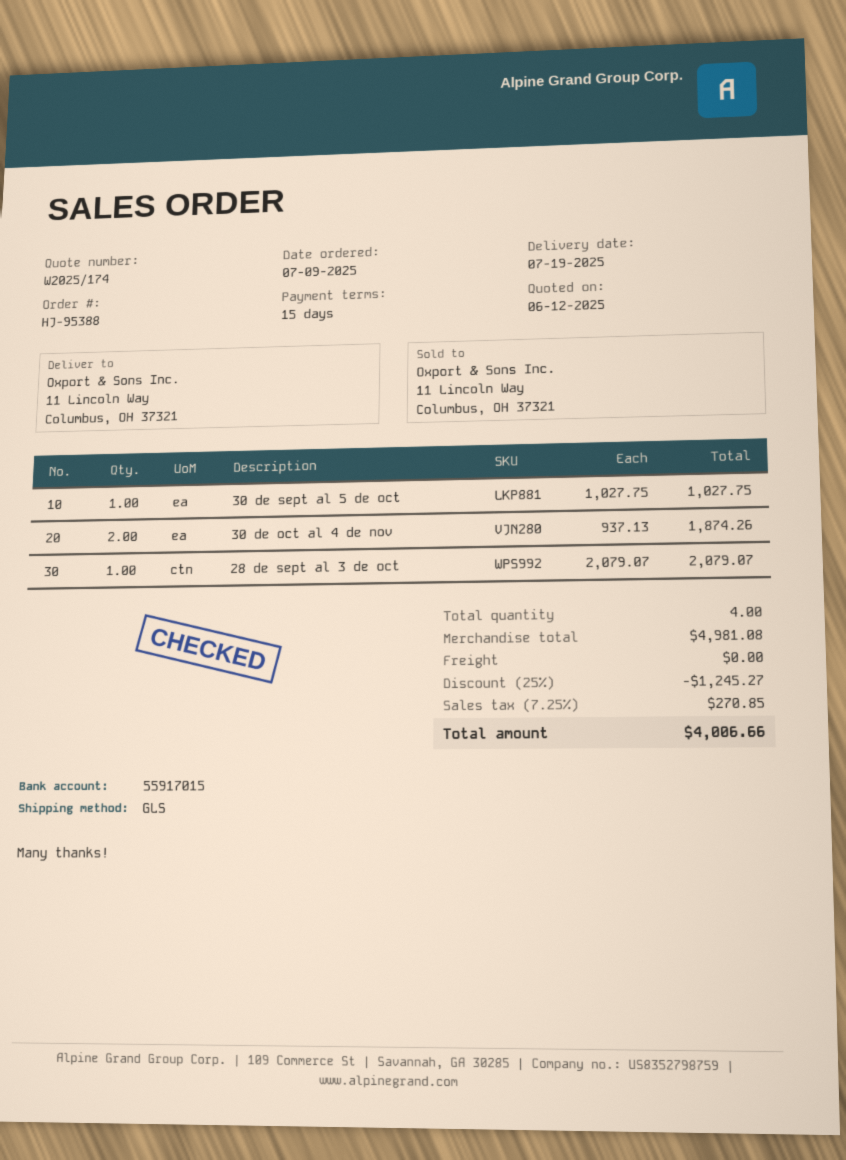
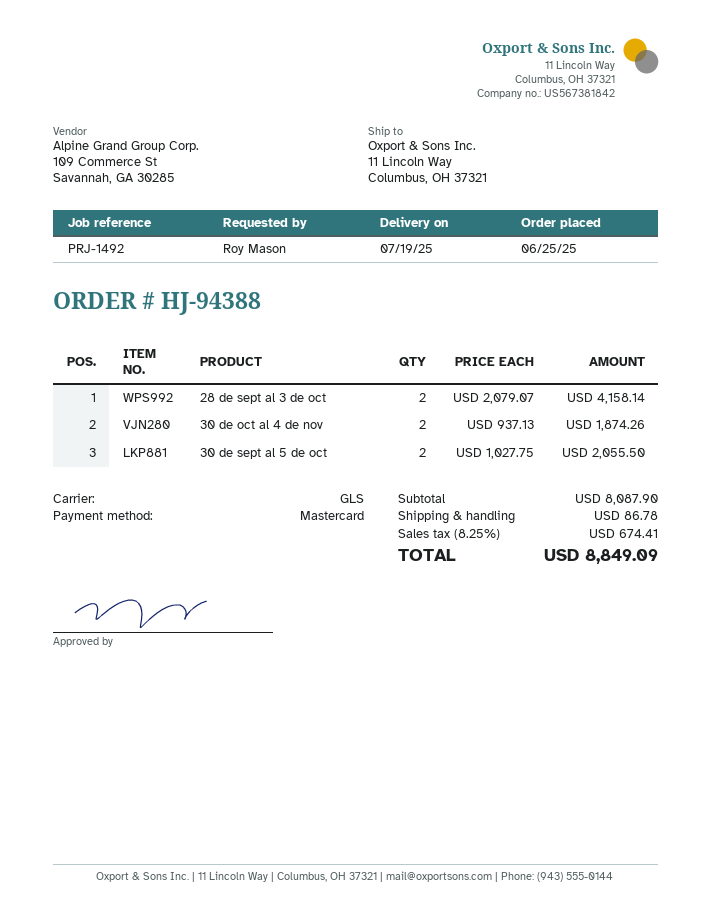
order number: HJ-95388 -> HJ-94388
order date: 2025-07-09 -> 2025-06-25
30 de sept al 5 de oct: 1 x 1027.75 = 1027.75 -> 2 x 1027.75 = 2055.50
28 de sept al 3 de oct: 1 x 2079.07 = 2079.07 -> 2 x 2079.07 = 4158.14
subtotal: 4981.08 -> 8087.90
discount: 25% = 1245.27 -> none
shipping: 0.00 -> 86.78
tax: 7.25% = 270.85 -> 8.25% = 674.41
total: 4006.66 -> 8849.09

